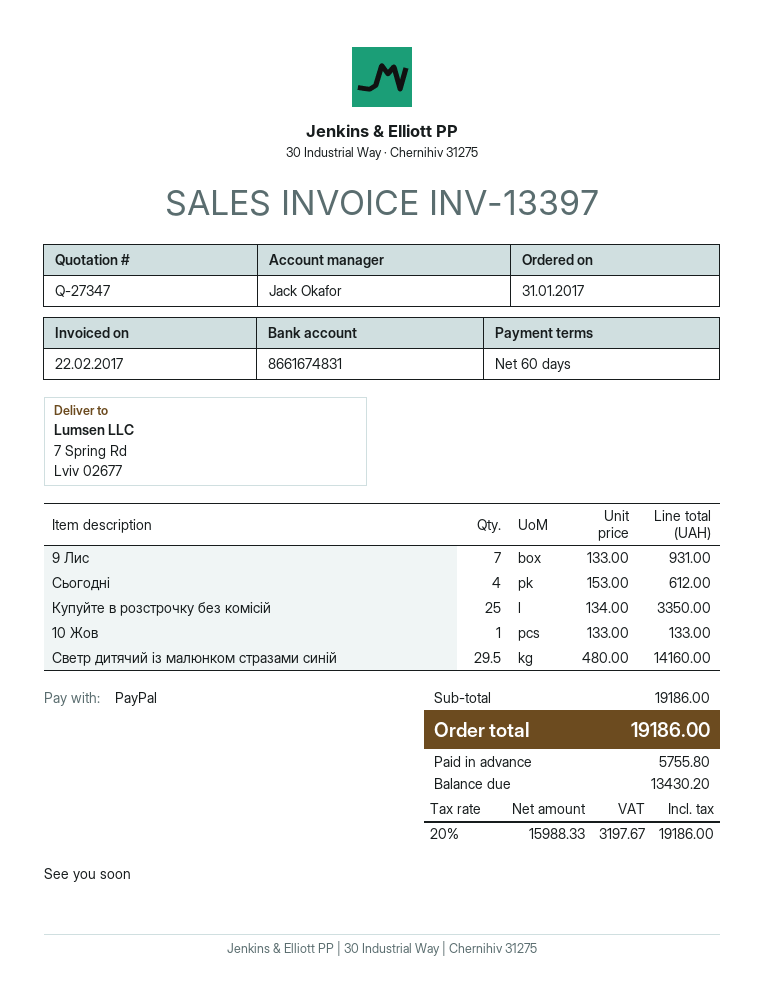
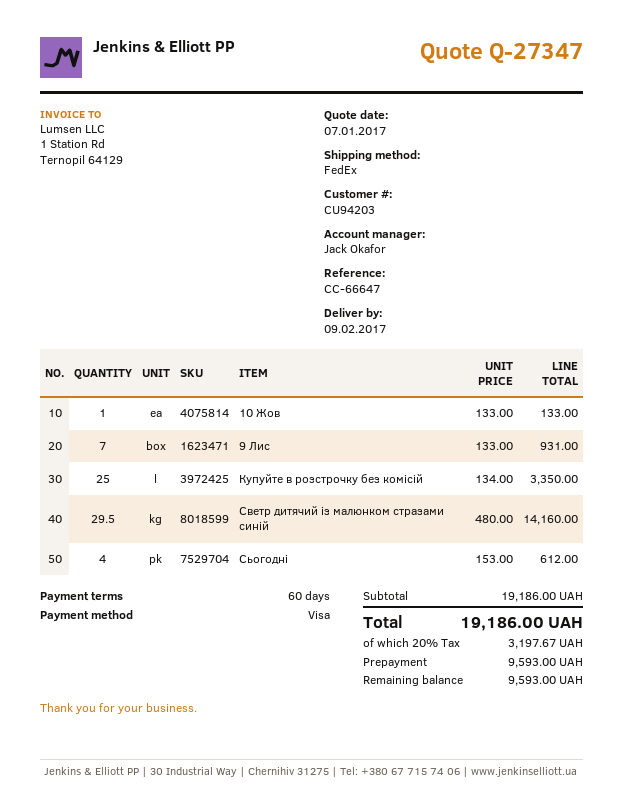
payment method: PayPal -> Visa
deposit: 5755.80 -> 9593.00
balance: 13430.20 -> 9593.00

